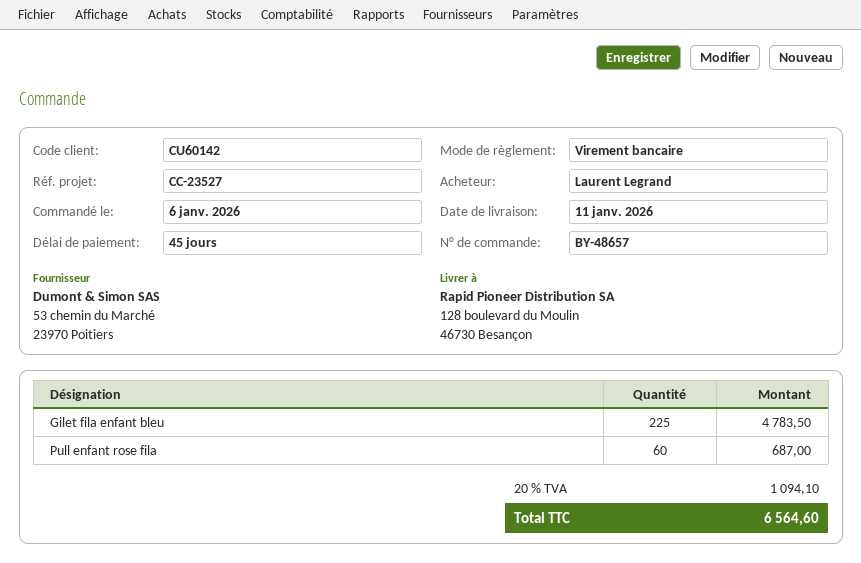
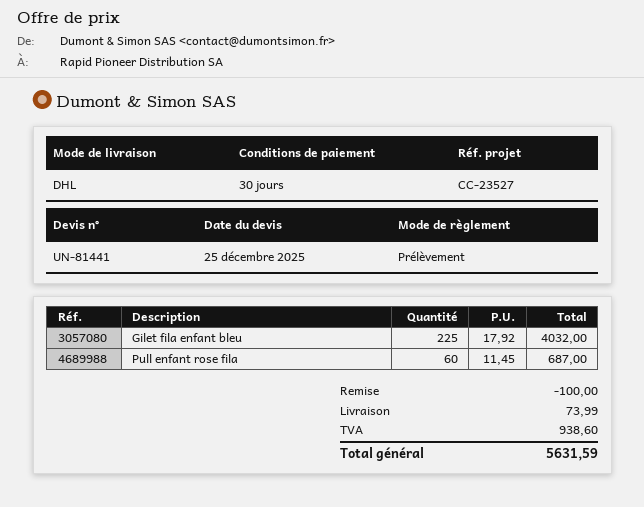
payment terms: 45 days -> 30 days
payment method: bank transfer -> direct debit
Gilet fila enfant bleu: 225 for 4783.50 -> 225 for 4032.00
discount: none -> 100.00
shipping: none -> 73.99
tax: 1094.10 -> 938.60
total: 6564.60 -> 5631.59

